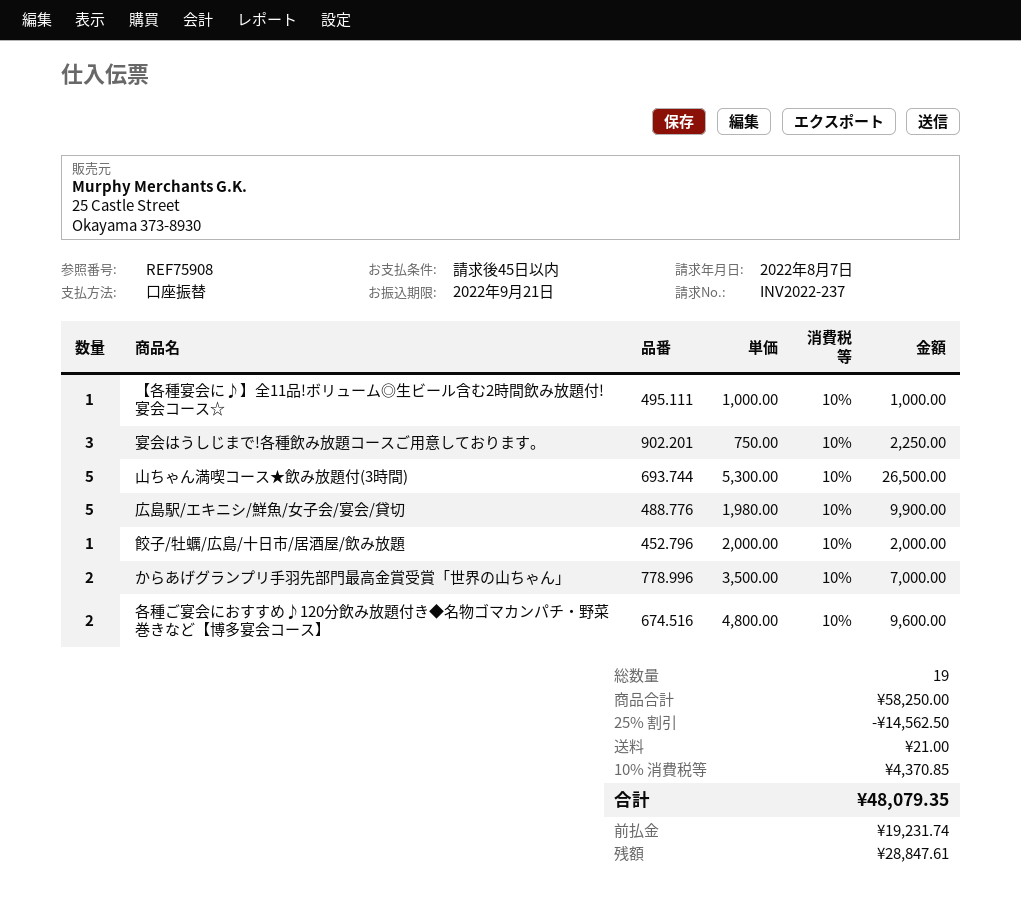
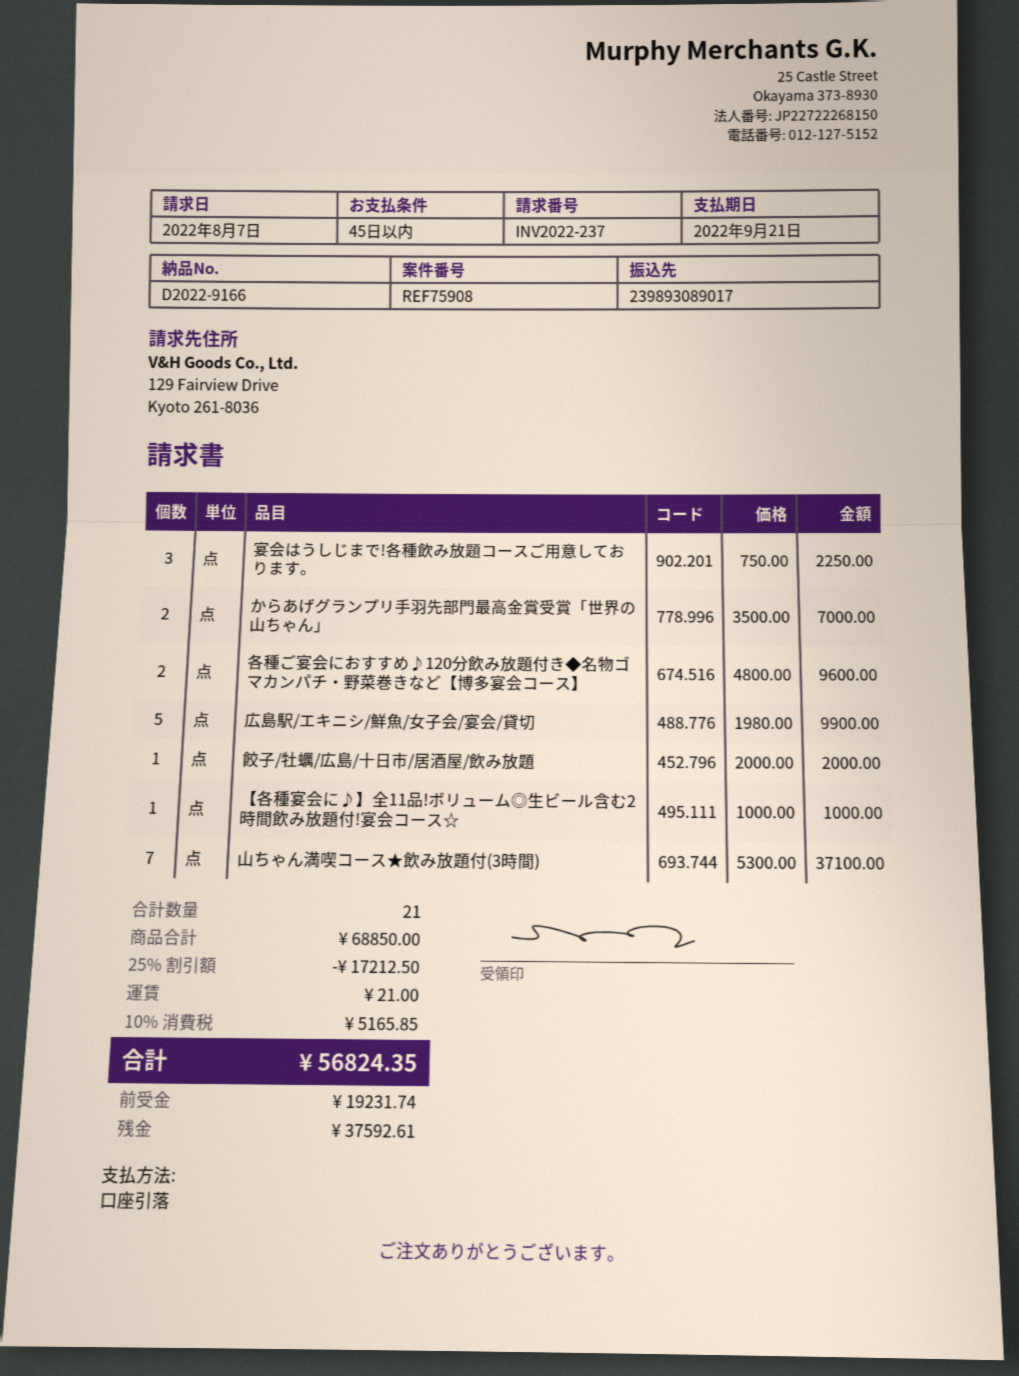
山ちゃん満喫コース★飲み放題付(3時間): 5 x 5300.00 = 26500.00 -> 7 x 5300.00 = 37100.00
total quantity: 19 -> 21
subtotal: 58250.00 -> 68850.00
discount: 25% = 14562.50 -> 25% = 17212.50
tax: 10% = 4370.85 -> 10% = 5165.85
total: 48079.35 -> 56824.35
balance: 28847.61 -> 37592.61

